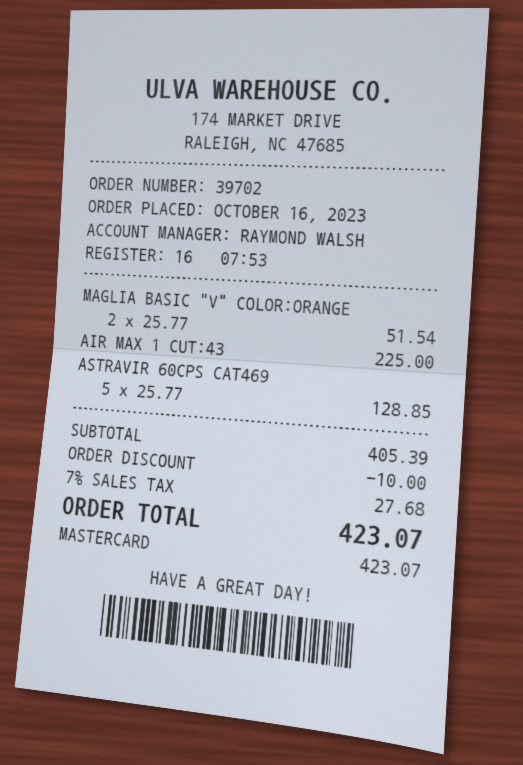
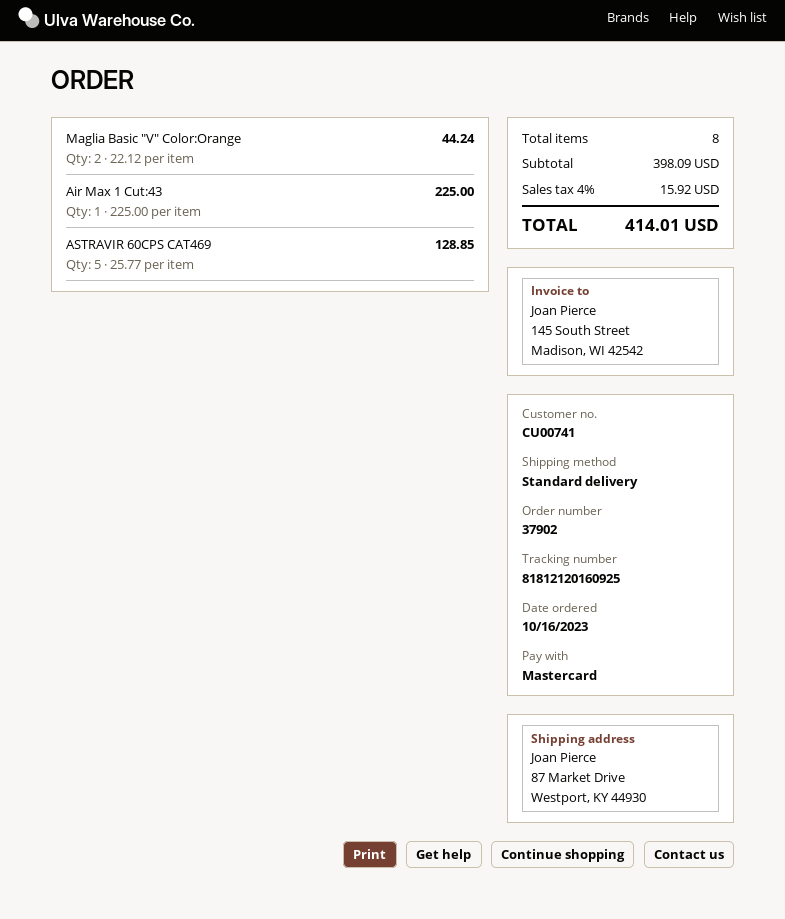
order number: 39702 -> 37902
MAGLIA BASIC "V" COLOR:ORANGE: 2 x 25.77 = 51.54 -> 2 x 22.12 = 44.24
subtotal: 405.39 -> 398.09
discount: 10.00 -> none
tax: 7% = 27.68 -> 4% = 15.92
total: 423.07 -> 414.01

